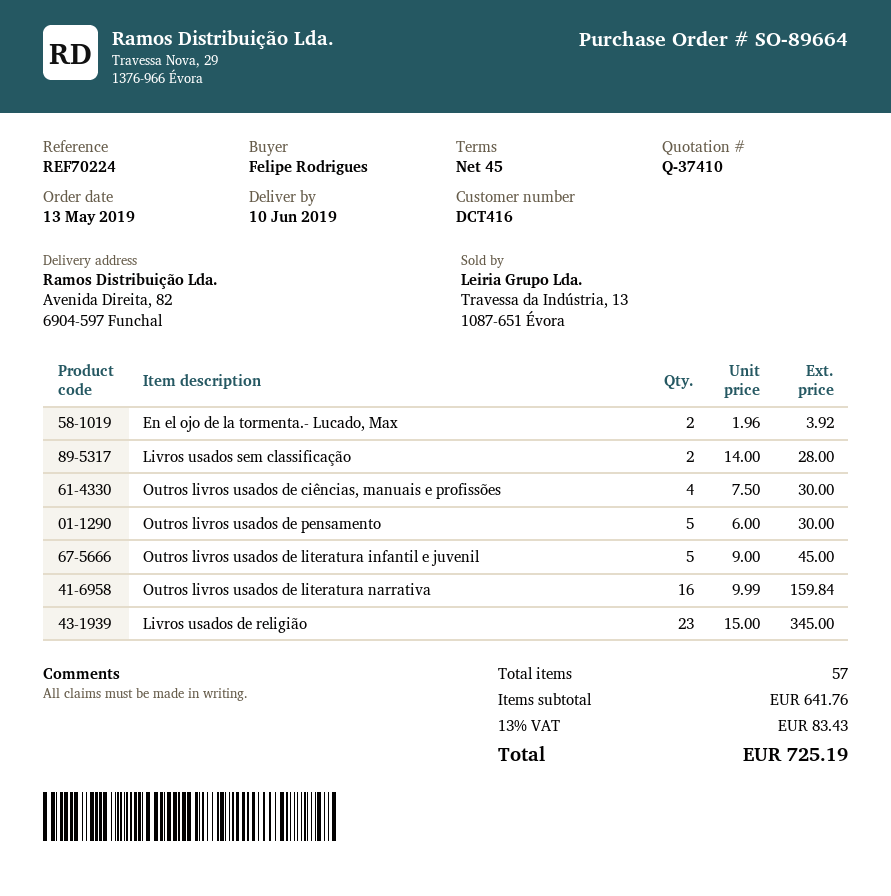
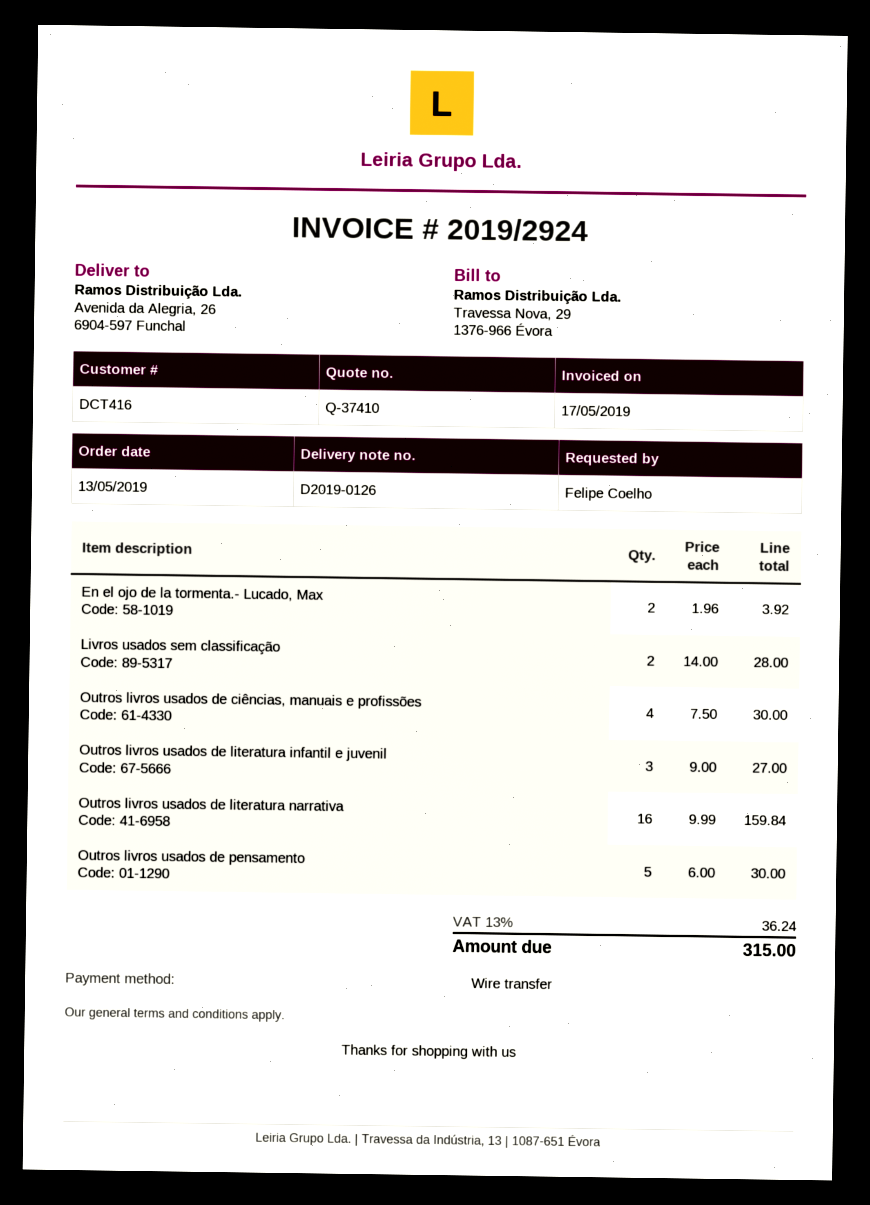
ordered by: Felipe Rodrigues -> Felipe Coelho
ship to: Avenida Direita, 82, 6904-597 Funchal -> Avenida da Alegria, 26, 6904-597 Funchal
Outros livros usados de literatura infantil e juvenil: 5 x 9.00 = 45.00 -> 3 x 9.00 = 27.00
Livros usados de religião: 23 x 15.00 = 345.00 -> none
tax: 13% = 83.43 -> 13% = 36.24
total: 725.19 -> 315.00

